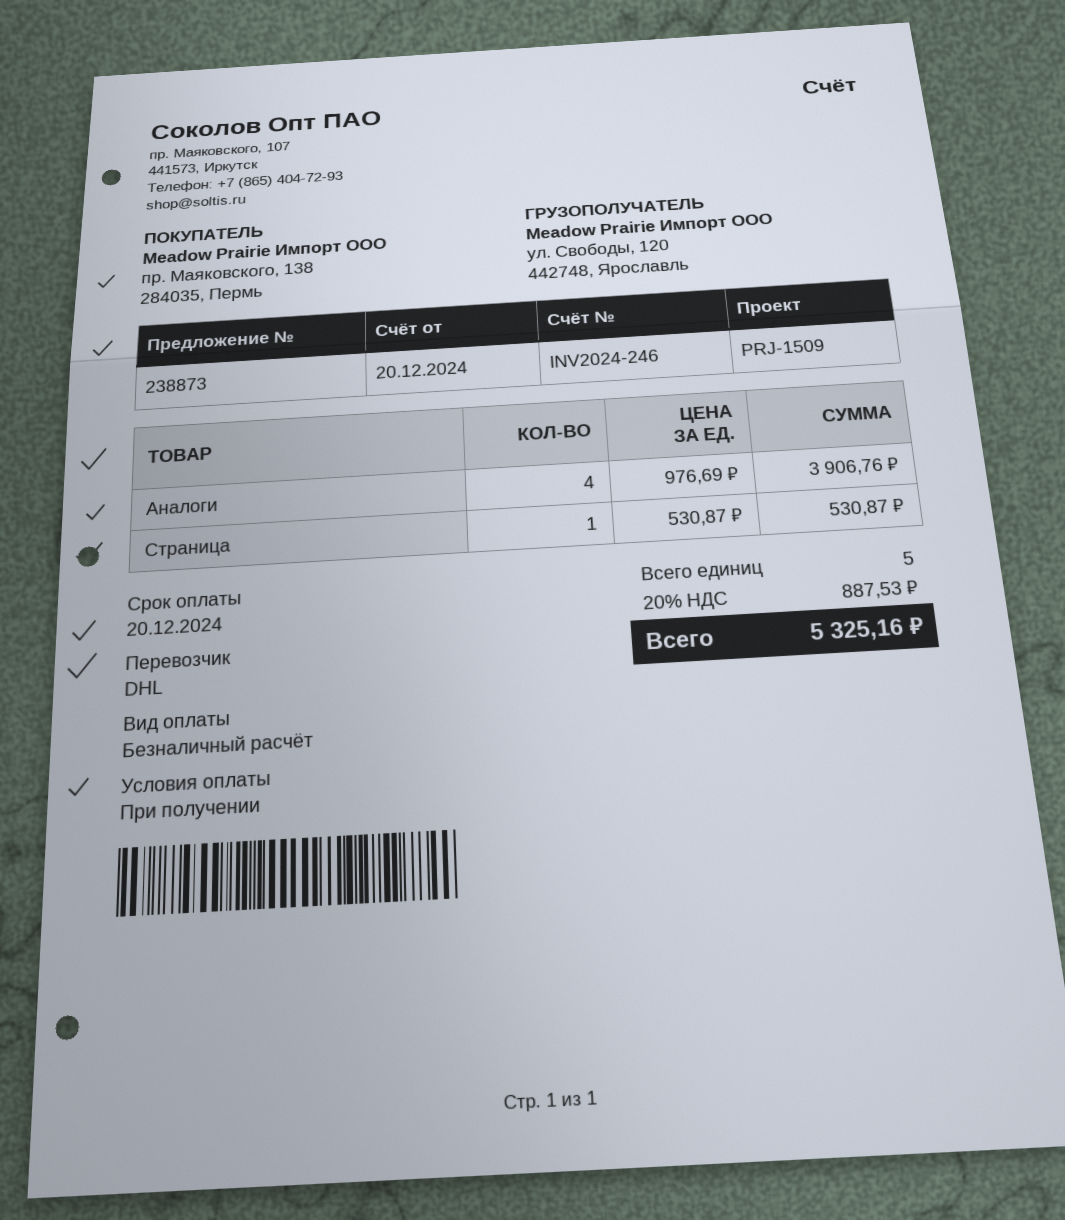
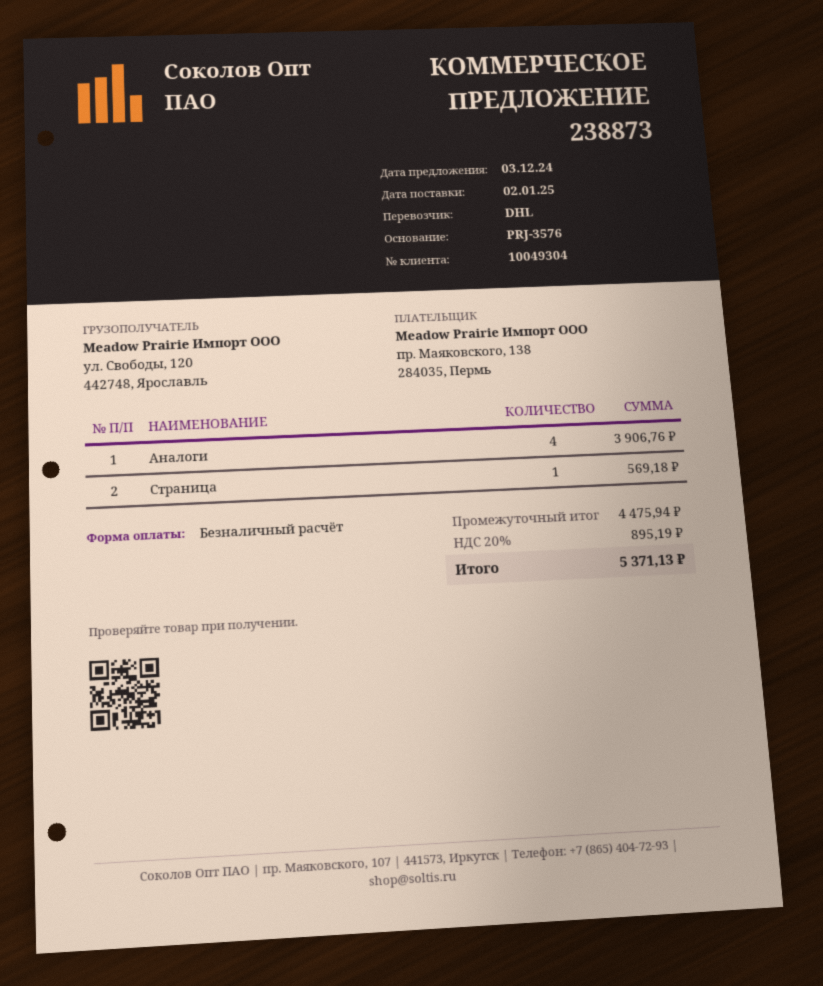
reference: PRJ-1509 -> PRJ-3576
Страница: 1 for 530.87 -> 1 for 569.18
tax: 20% = 887.53 -> 20% = 895.19
total: 5325.16 -> 5371.13

